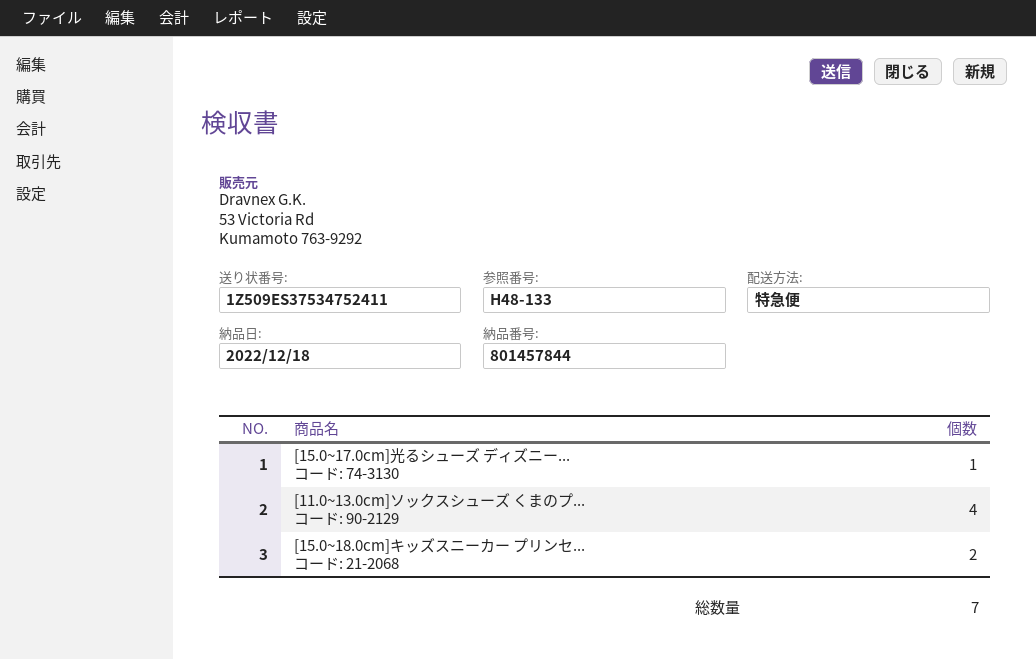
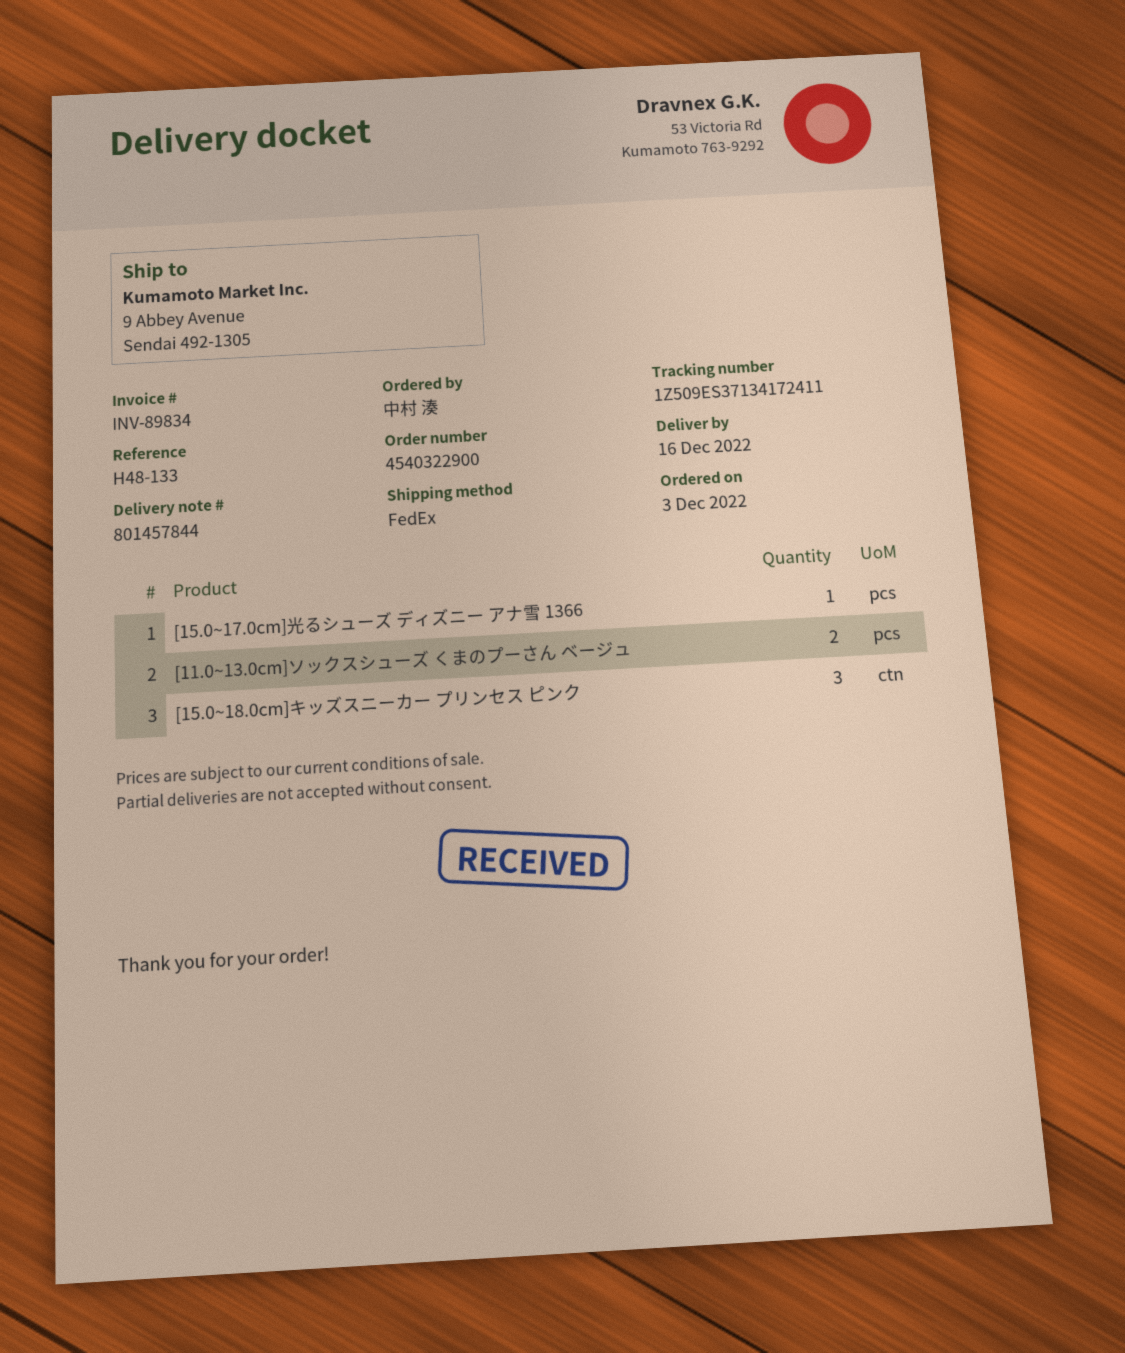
delivery date: 2022-12-18 -> 2022-12-16
shipping method: express -> FedEx
tracking number: 1Z509ES37534752411 -> 1Z509ES37134172411
[11.0~13.0cm]ソックスシューズ くまのプ...: 4 -> 2
[15.0~18.0cm]キッズスニーカー プリンセ...: 2 -> 3

